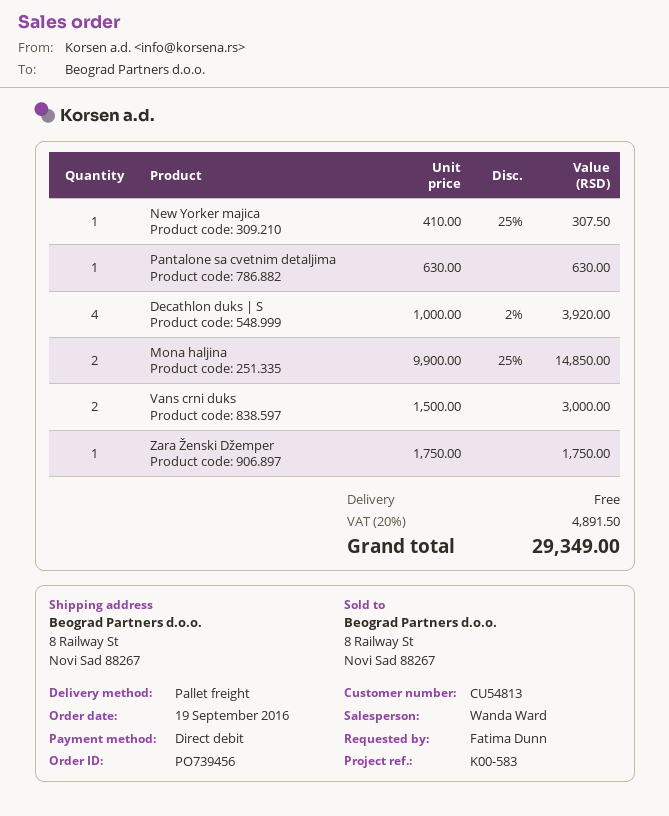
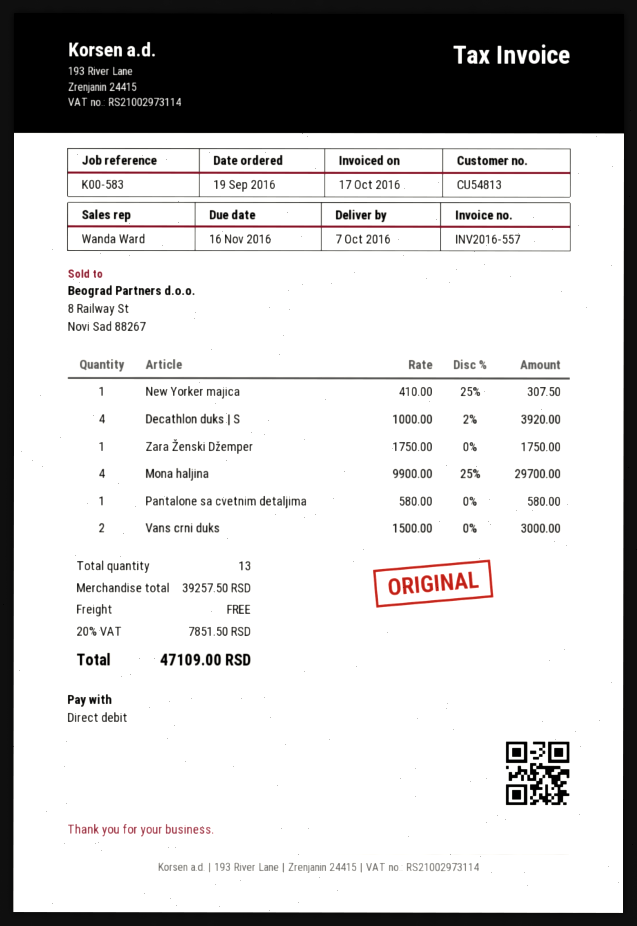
Pantalone sa cvetnim detaljima: 1 x 630.00 = 630.00 -> 1 x 580.00 = 580.00
Mona haljina: 2 x 9900.00 - 25% = 14850.00 -> 4 x 9900.00 - 25% = 29700.00
tax: 20% = 4891.50 -> 20% = 7851.50
total: 29349.00 -> 47109.00

